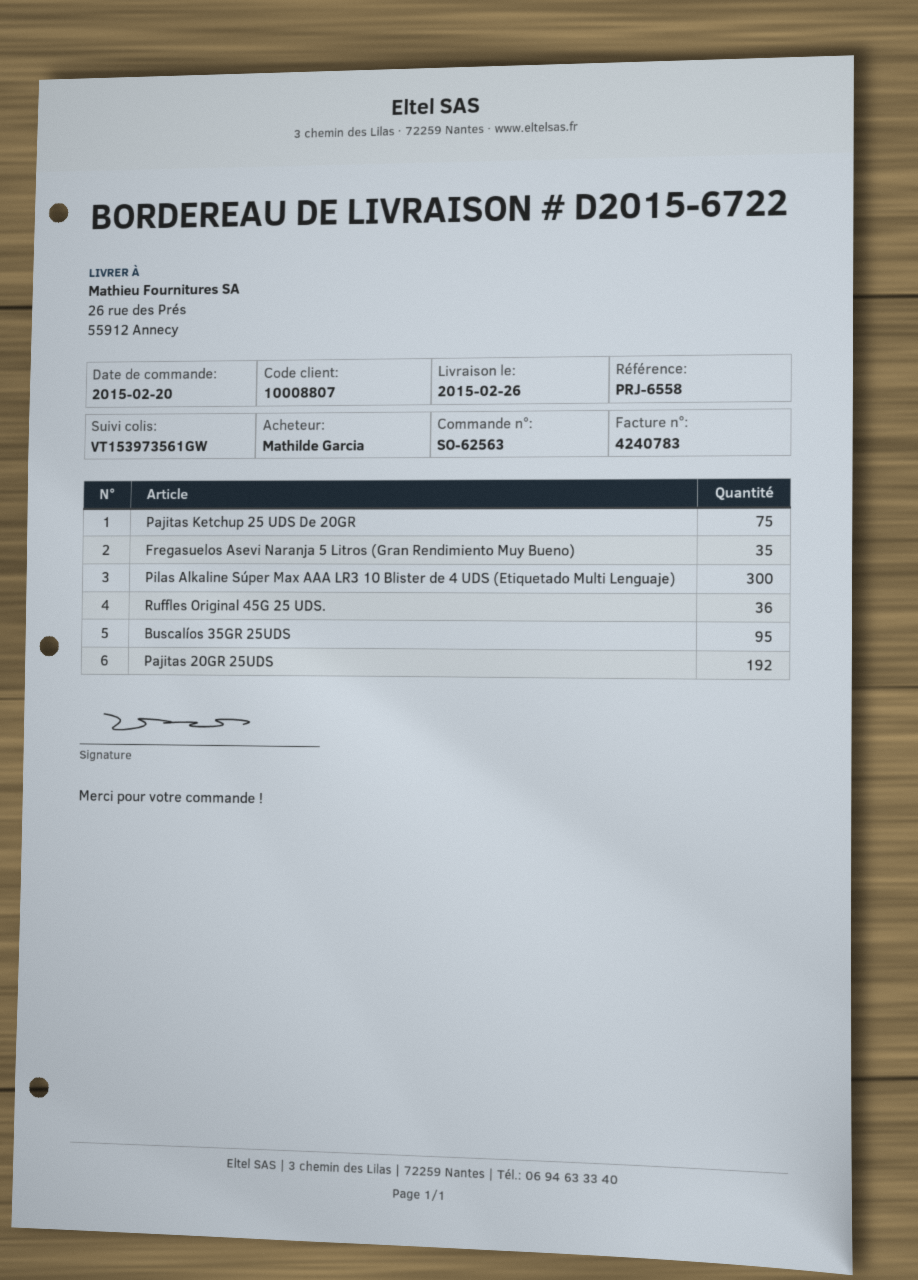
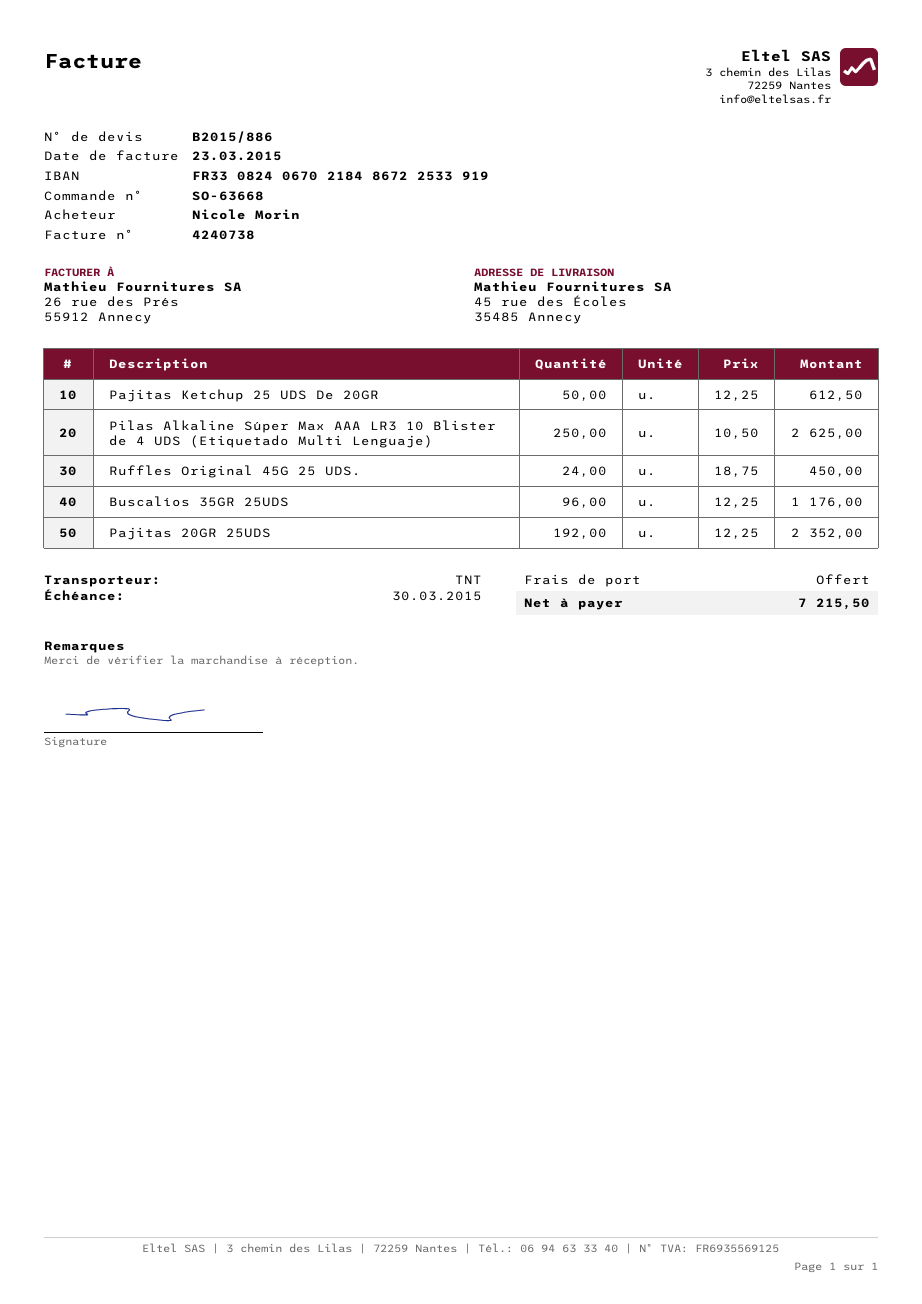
order number: SO-62563 -> SO-63668
invoice number: 4240783 -> 4240738
ordered by: Mathilde Garcia -> Nicole Morin
ship to: 26 rue des Prés, 55912 Annecy -> 45 rue des Écoles, 35485 Annecy
Pajitas Ketchup 25 UDS De 20GR: 75 -> 50
Fregasuelos Asevi Naranja 5 Litros (Gran Rendimiento Muy Bueno): 35 -> none
Pilas Alkaline Súper Max AAA LR3 10 Blister de 4 UDS (Etiquetado Multi Lenguaje): 300 -> 250
Ruffles Original 45G 25 UDS.: 36 -> 24
Buscalíos 35GR 25UDS: 95 -> 96

